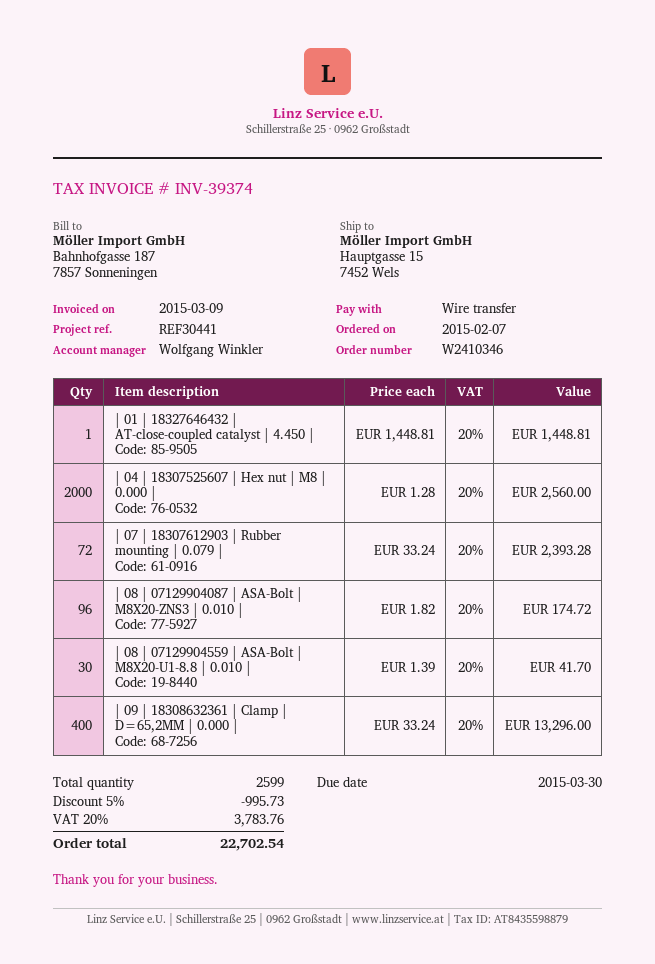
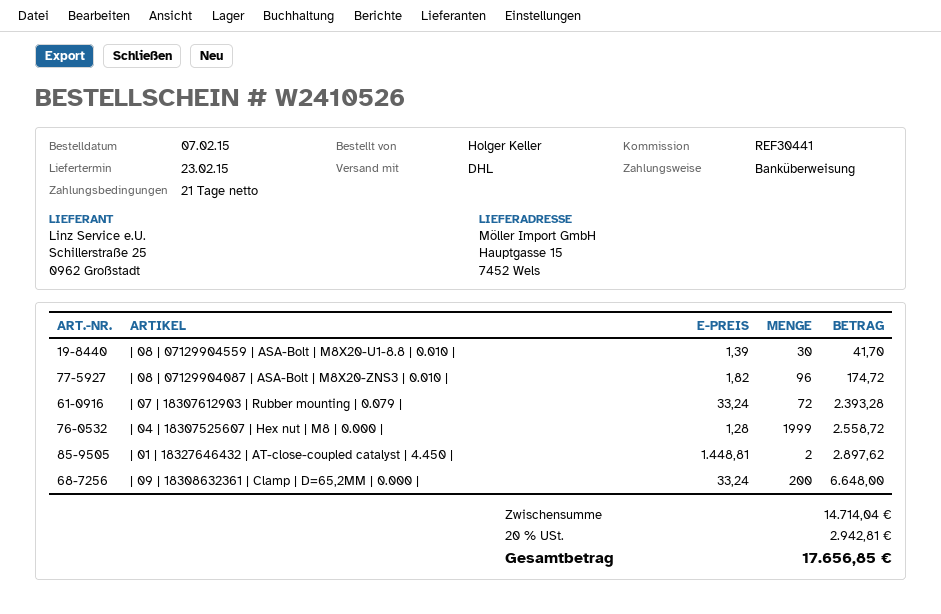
order number: W2410346 -> W2410526
| 01 | 18327646432 | AT-close-coupled catalyst | 4.450 |: 1 x 1448.81 = 1448.81 -> 2 x 1448.81 = 2897.62
| 04 | 18307525607 | Hex nut | M8 | 0.000 |: 2000 x 1.28 = 2560.00 -> 1999 x 1.28 = 2558.72
| 09 | 18308632361 | Clamp | D=65,2MM | 0.000 |: 400 x 33.24 = 13296.00 -> 200 x 33.24 = 6648.00
discount: 5% = 995.73 -> none
tax: 20% = 3783.76 -> 20% = 2942.81
total: 22702.54 -> 17656.85

